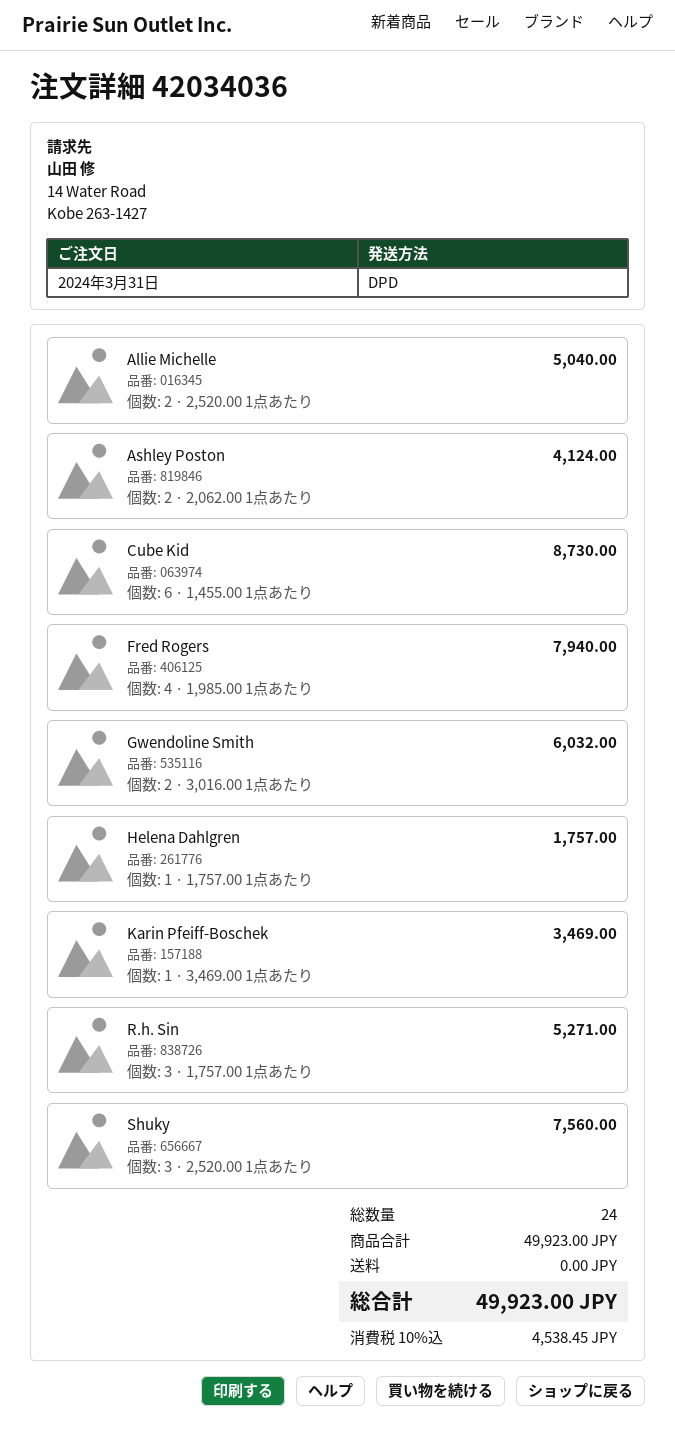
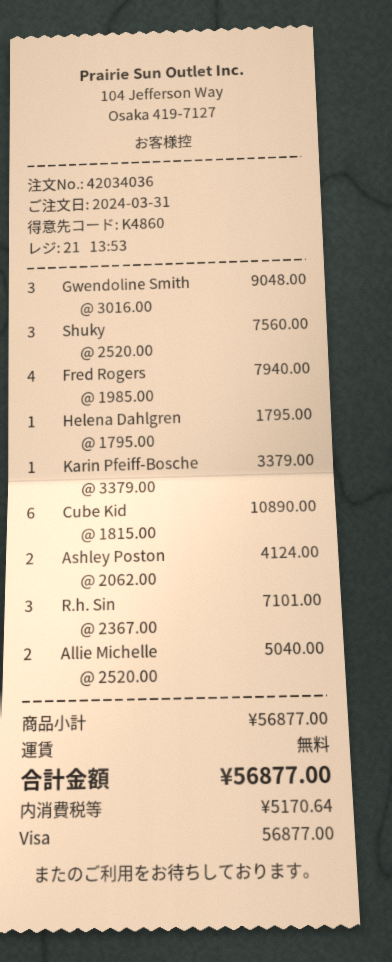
Cube Kid: 6 x 1455.00 = 8730.00 -> 6 x 1815.00 = 10890.00
Gwendoline Smith: 2 x 3016.00 = 6032.00 -> 3 x 3016.00 = 9048.00
Helena Dahlgren: 1 x 1757.00 = 1757.00 -> 1 x 1795.00 = 1795.00
Karin Pfeiff-Boschek: 1 x 3469.00 = 3469.00 -> 1 x 3379.00 = 3379.00
R.h. Sin: 3 x 1757.00 = 5271.00 -> 3 x 2367.00 = 7101.00
subtotal: 49923.00 -> 56877.00
tax: 4538.45 -> 5170.64
total: 49923.00 -> 56877.00

